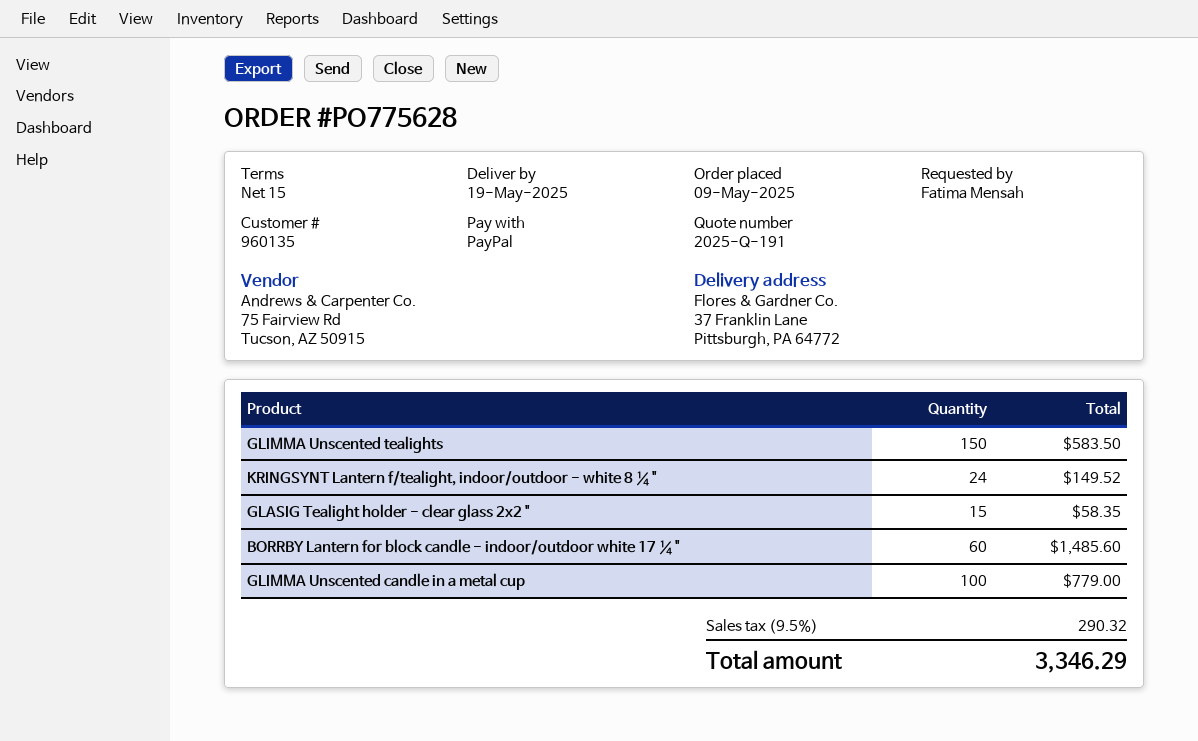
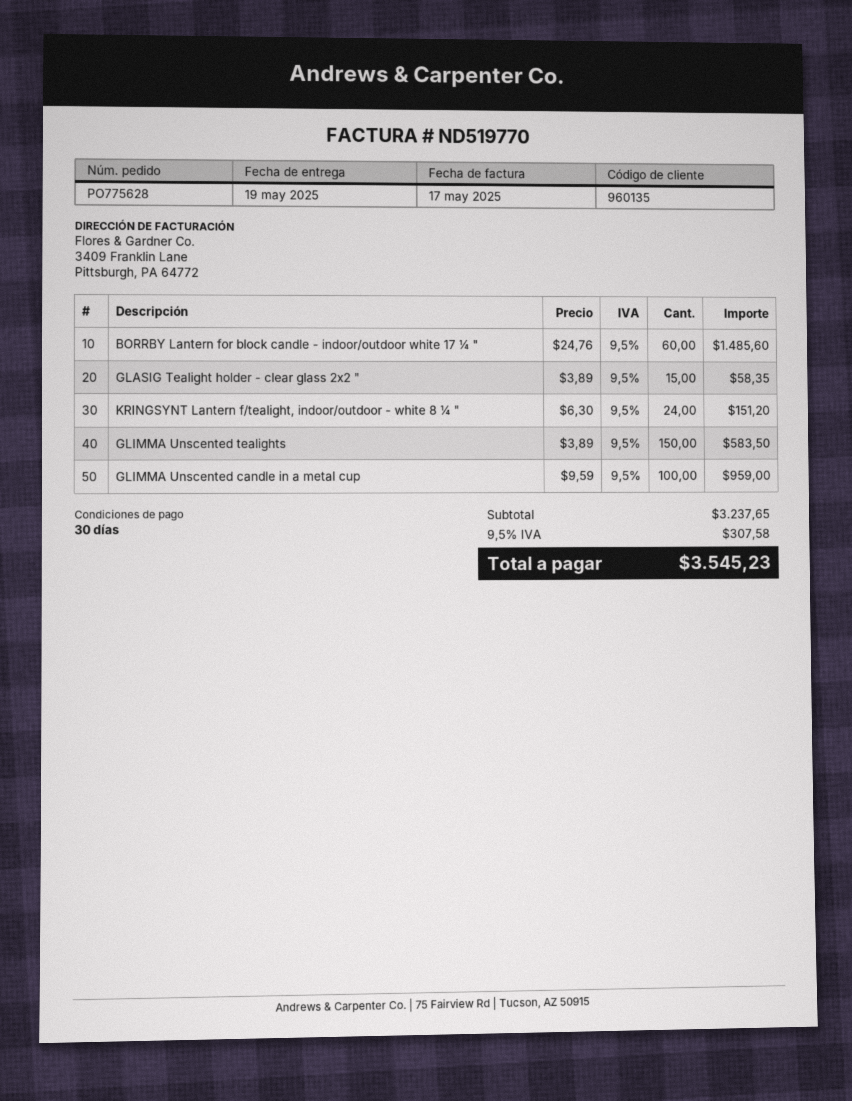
payment terms: 15 days -> 30 days
KRINGSYNT Lantern f/tealight, indoor/outdoor - white 8 ¼ ": 24 for 149.52 -> 24 for 151.20
GLIMMA Unscented candle in a metal cup: 100 for 779.00 -> 100 for 959.00
tax: 9.5% = 290.32 -> 9.5% = 307.58
total: 3346.29 -> 3545.23

